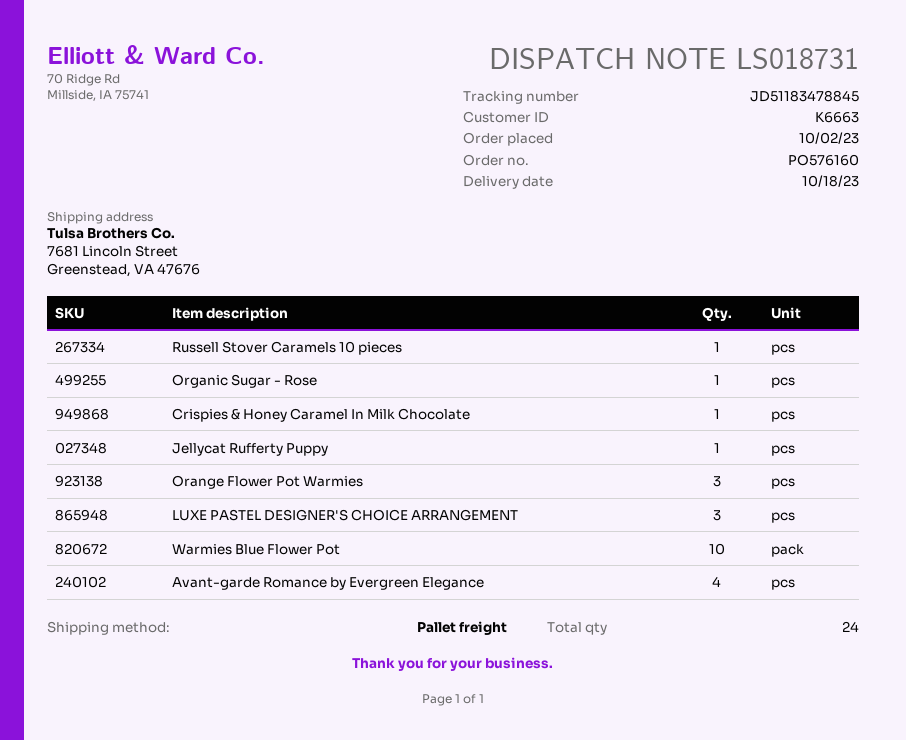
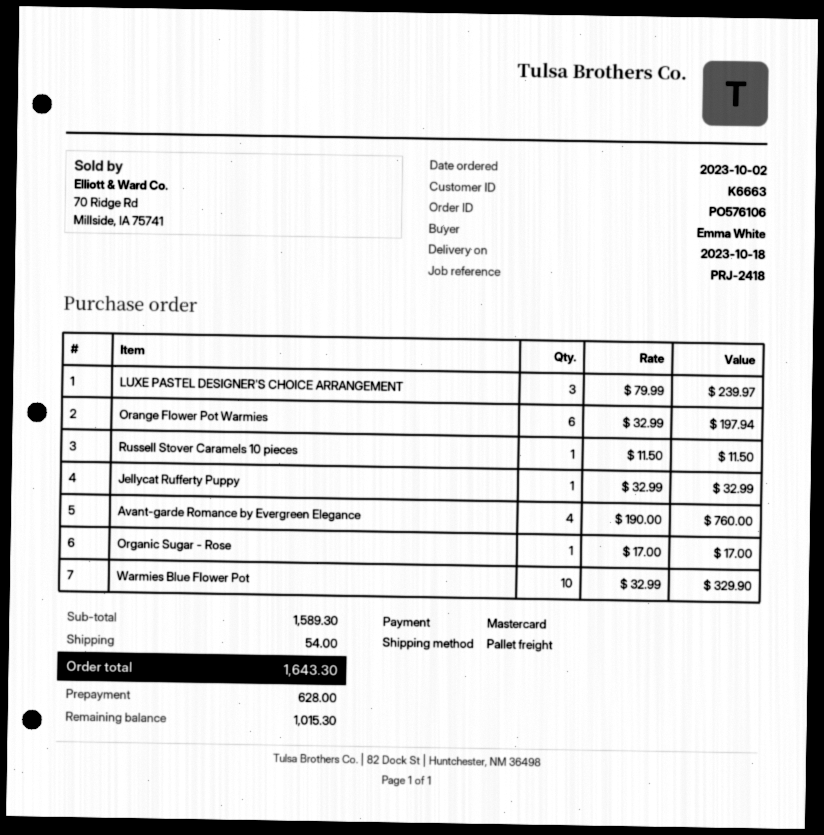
order number: PO576160 -> PO576106
Crispies & Honey Caramel In Milk Chocolate: 1 -> none
Orange Flower Pot Warmies: 3 -> 6

